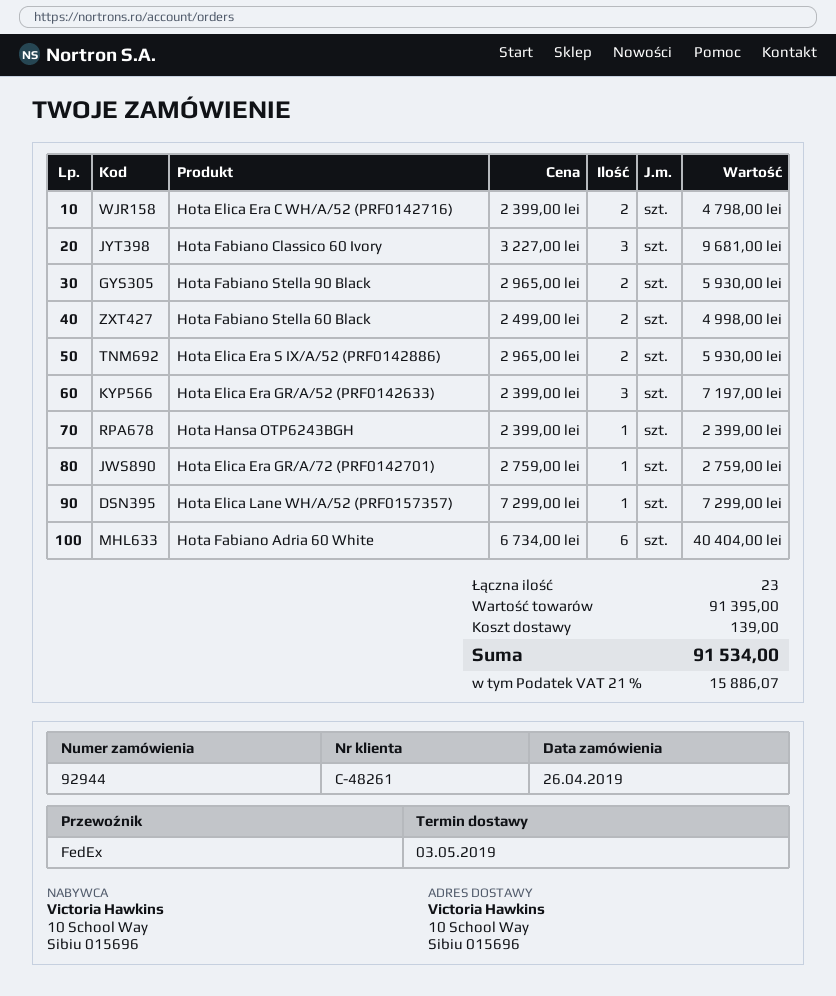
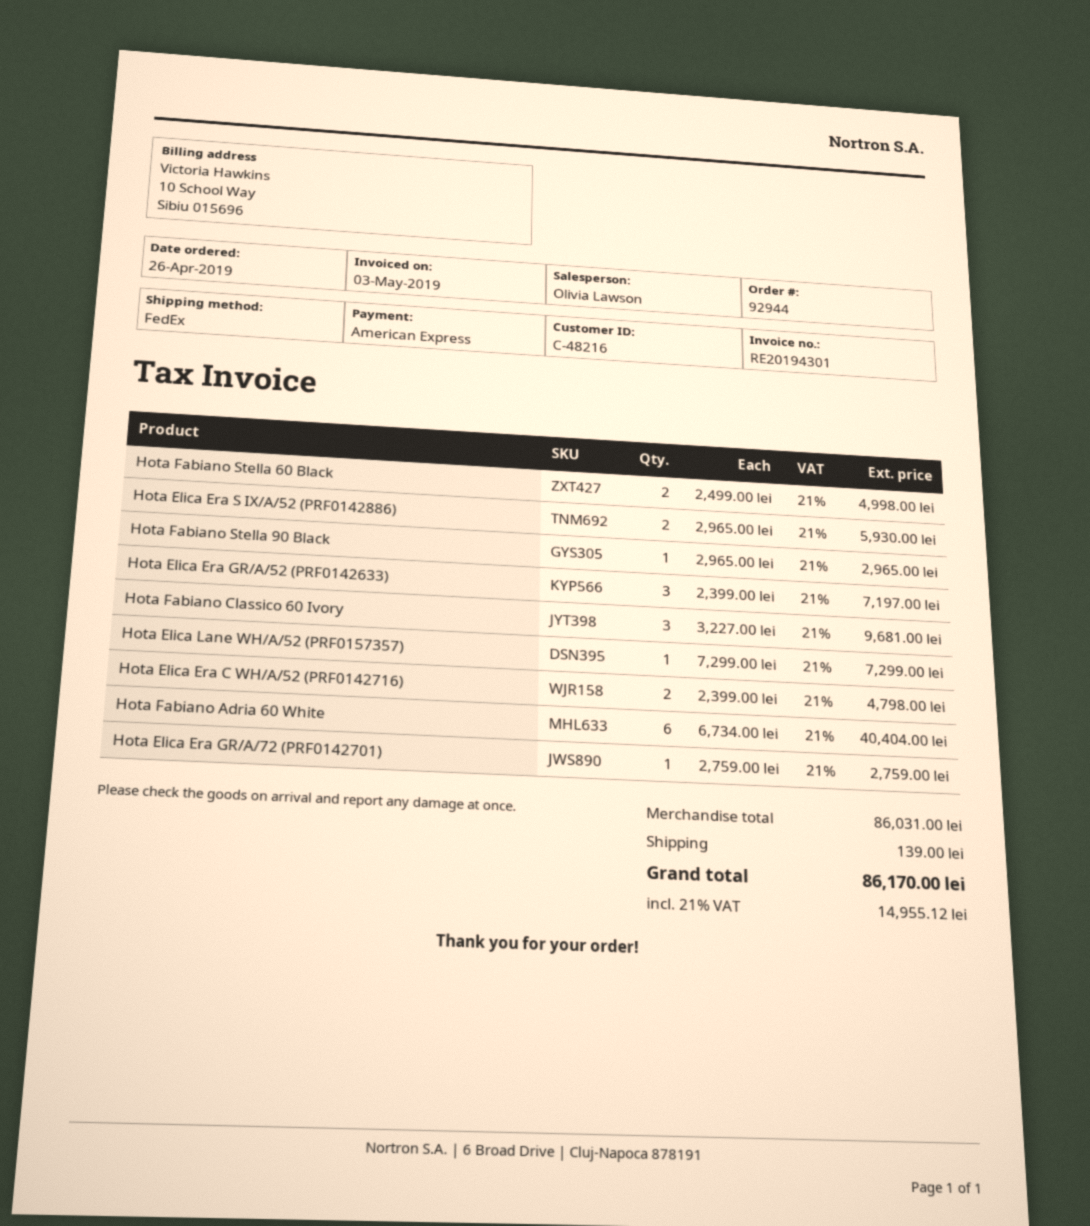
customer number: C-48261 -> C-48216
Hota Fabiano Stella 90 Black: 2 x 2965.00 = 5930.00 -> 1 x 2965.00 = 2965.00
Hota Hansa OTP6243BGH: 1 x 2399.00 = 2399.00 -> none
subtotal: 91395.00 -> 86031.00
tax: 21% = 15886.07 -> 21% = 14955.12
total: 91534.00 -> 86170.00

